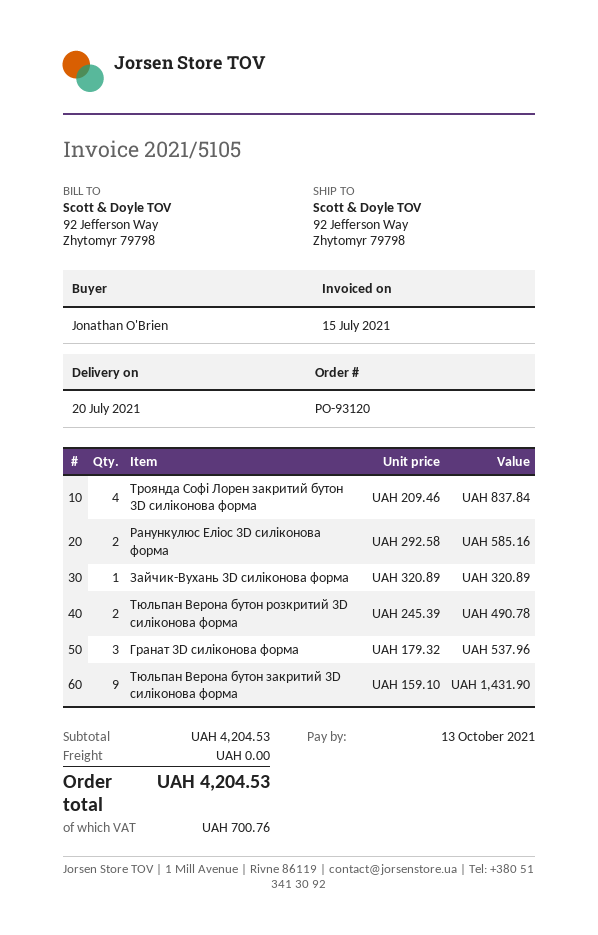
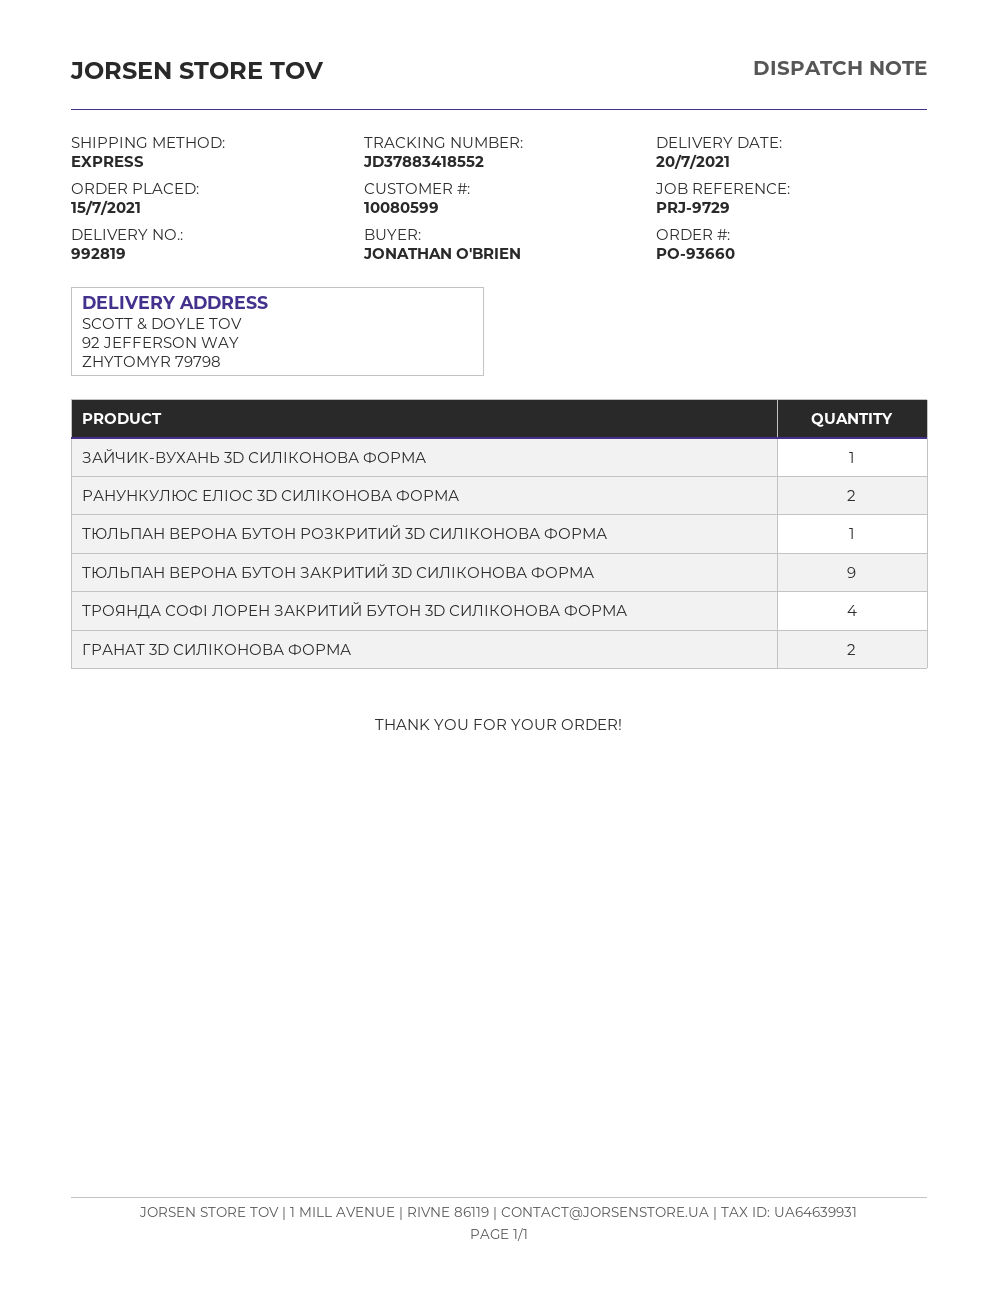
order number: PO-93120 -> PO-93660
Тюльпан Верона бутон розкритий 3D силіконова форма: 2 -> 1
Гранат 3D силіконова форма: 3 -> 2

